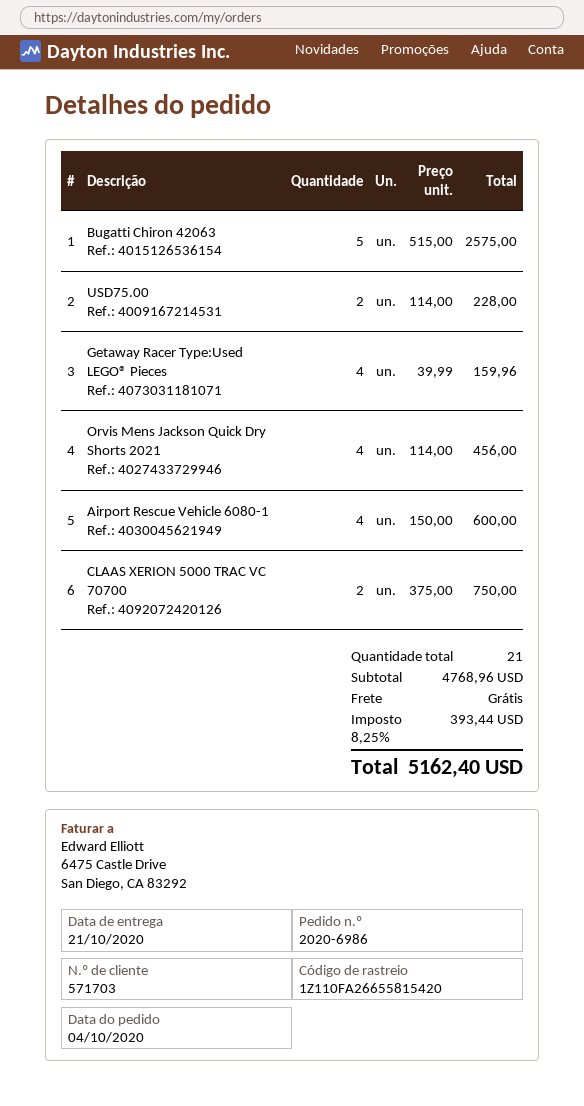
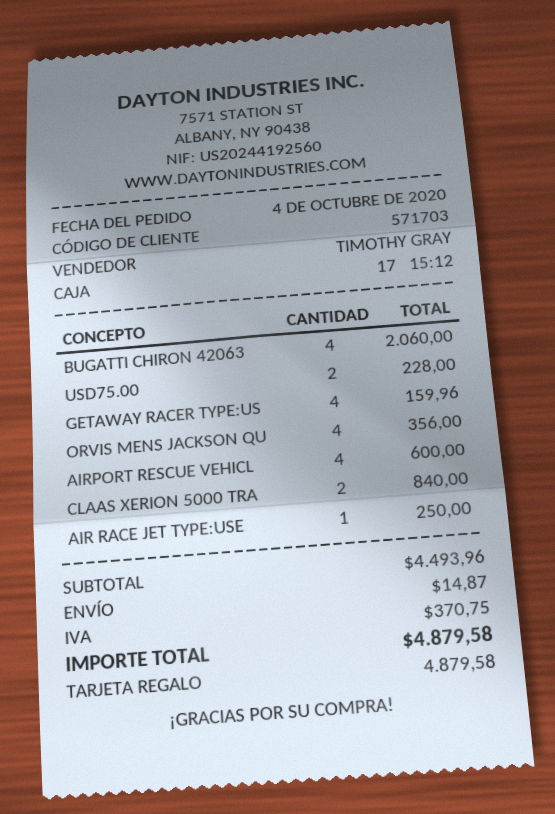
Bugatti Chiron 42063: 5 for 2575.00 -> 4 for 2060.00
Orvis Mens Jackson Quick Dry Shorts 2021: 4 for 456.00 -> 4 for 356.00
CLAAS XERION 5000 TRAC VC 70700: 2 for 750.00 -> 2 for 840.00
AIR RACE JET TYPE:USE: none -> 1 for 250.00
subtotal: 4768.96 -> 4493.96
shipping: 0.00 -> 14.87
tax: 393.44 -> 370.75
total: 5162.40 -> 4879.58

